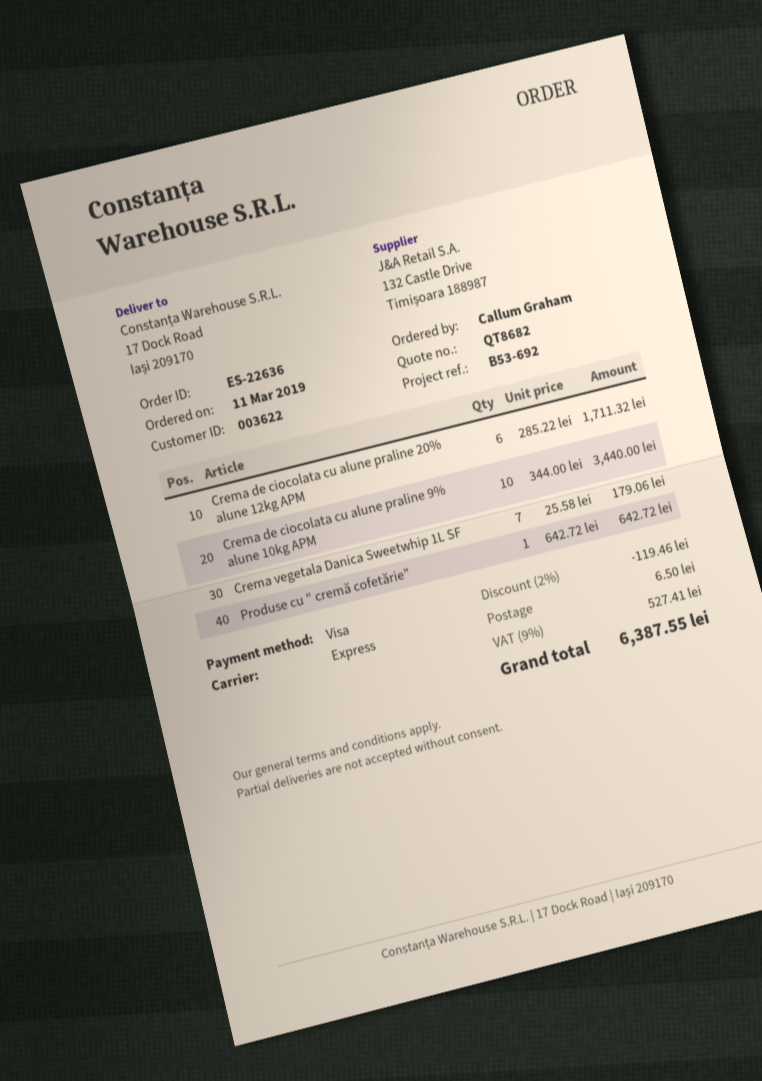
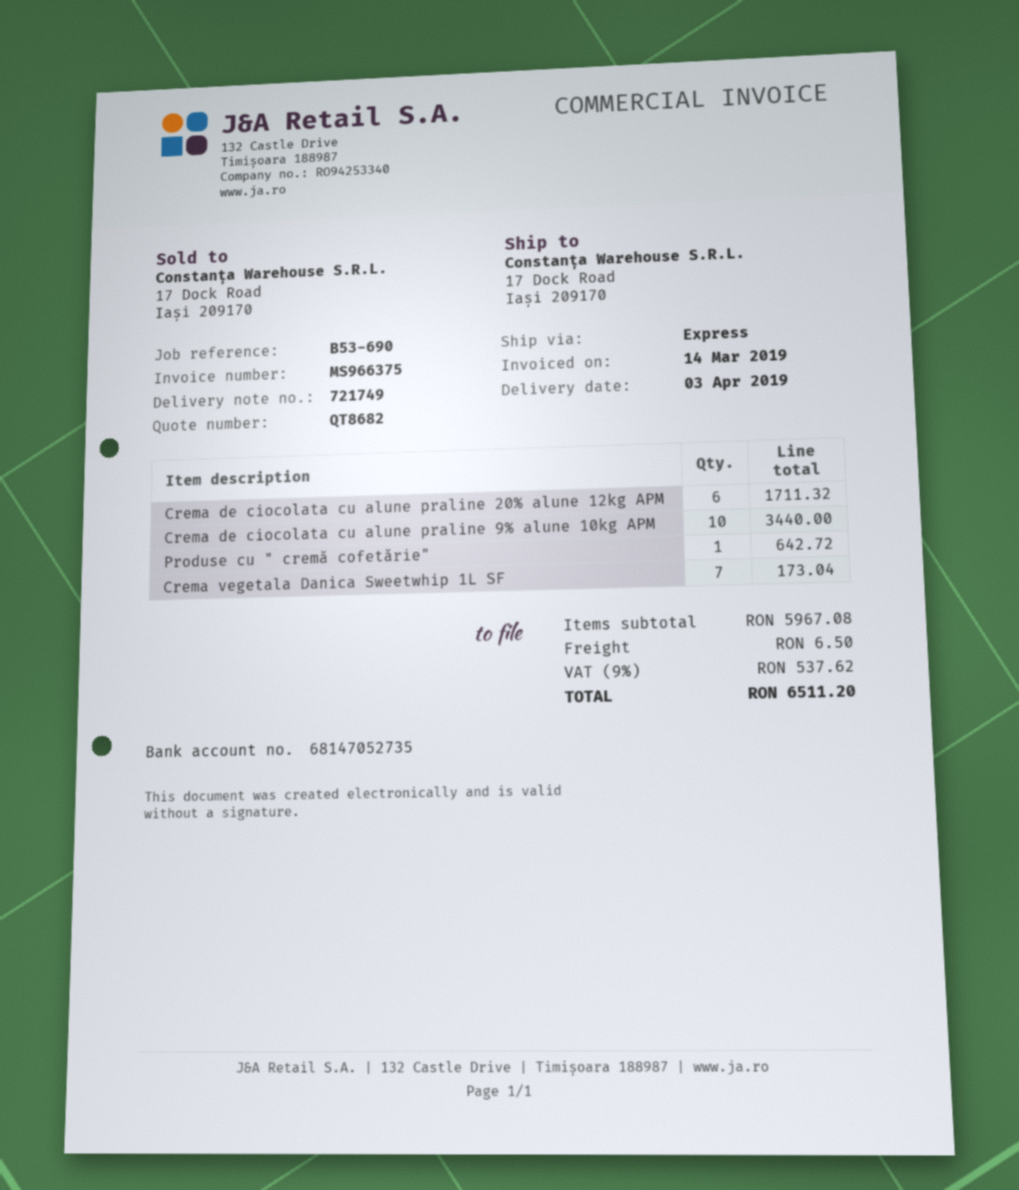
reference: B53-692 -> B53-690
Crema vegetala Danica Sweetwhip 1L SF: 7 for 179.06 -> 7 for 173.04
discount: 2% = 119.46 -> none
tax: 9% = 527.41 -> 9% = 537.62
total: 6387.55 -> 6511.20

